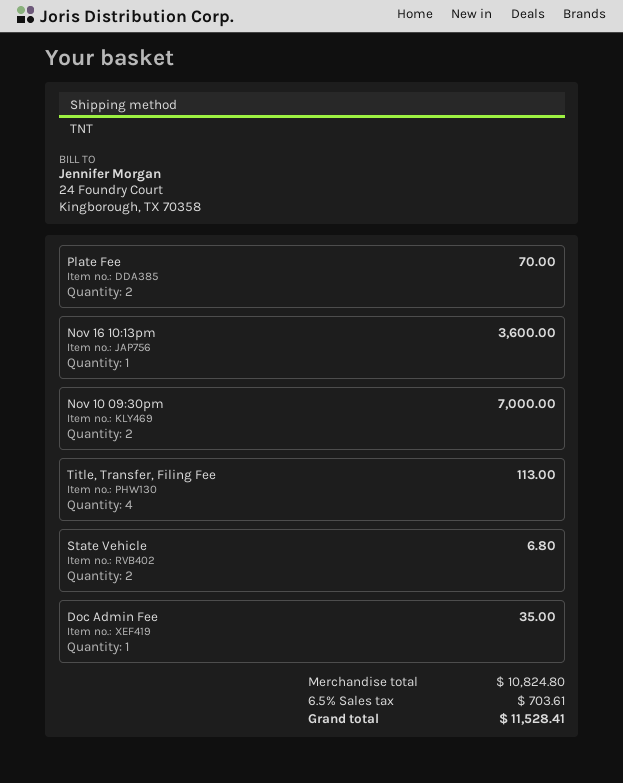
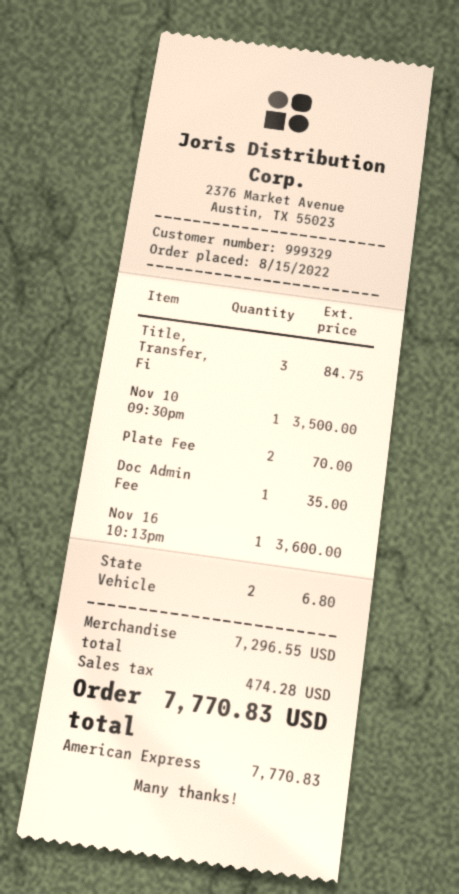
Nov 10 09:30pm: 2 for 7000.00 -> 1 for 3500.00
Title, Transfer, Filing Fee: 4 for 113.00 -> 3 for 84.75
subtotal: 10824.80 -> 7296.55
tax: 703.61 -> 474.28
total: 11528.41 -> 7770.83

